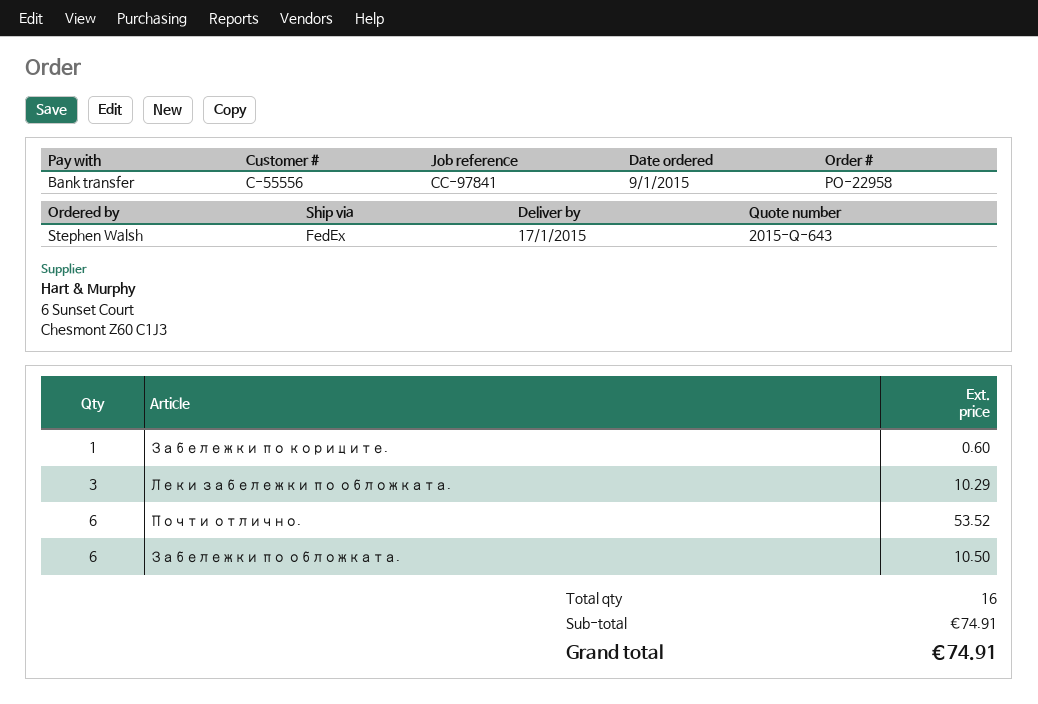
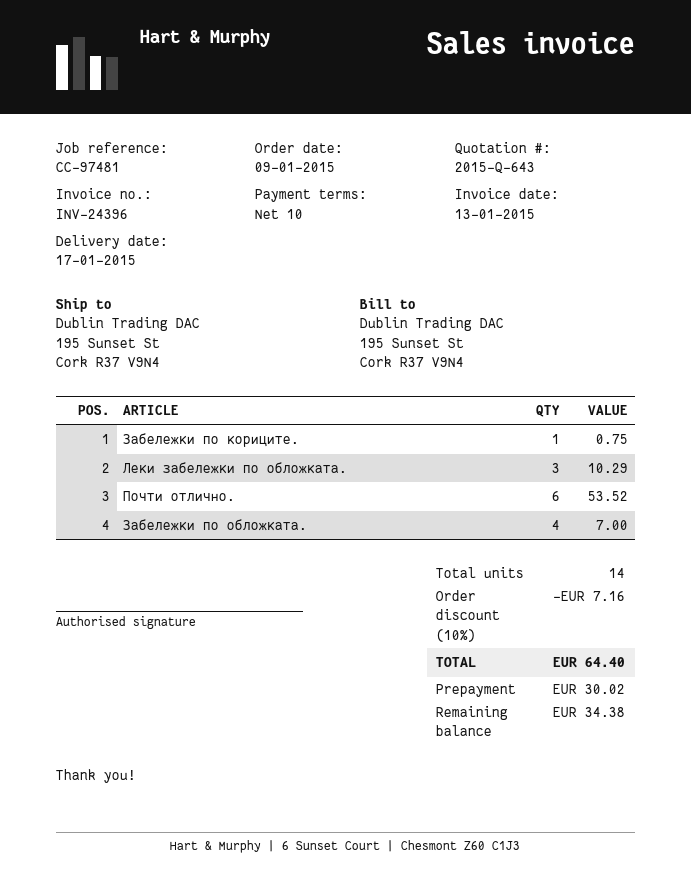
reference: CC-97841 -> CC-97481
Забележки по кориците.: 1 for 0.60 -> 1 for 0.75
Забележки по обложката.: 6 for 10.50 -> 4 for 7.00
total quantity: 16 -> 14
discount: none -> 10% = 7.16
total: 74.91 -> 64.40

